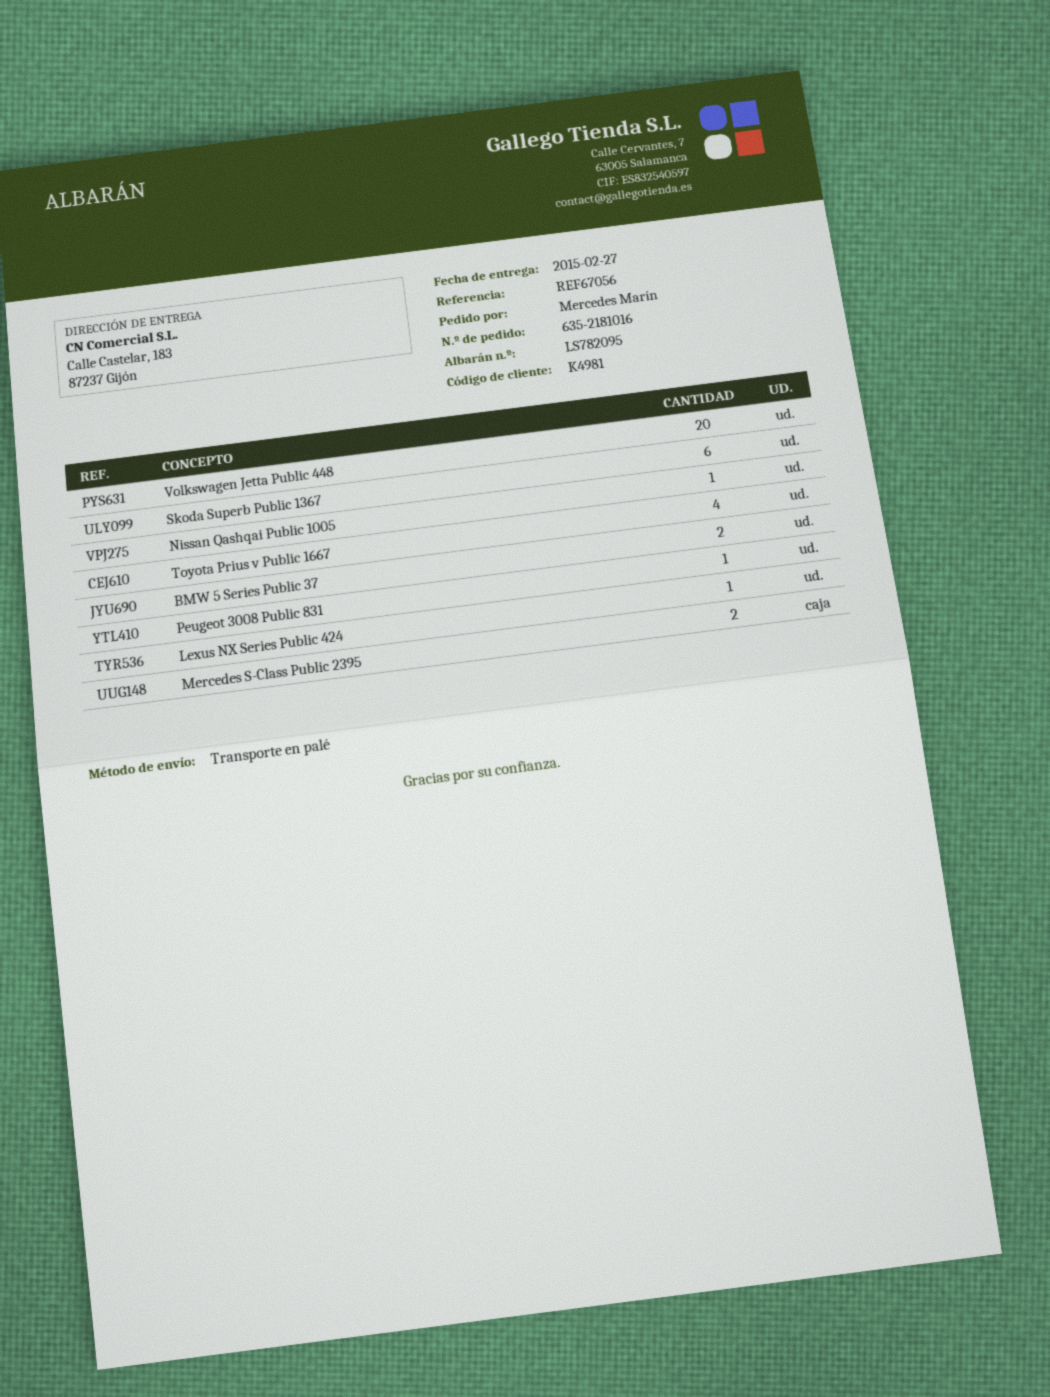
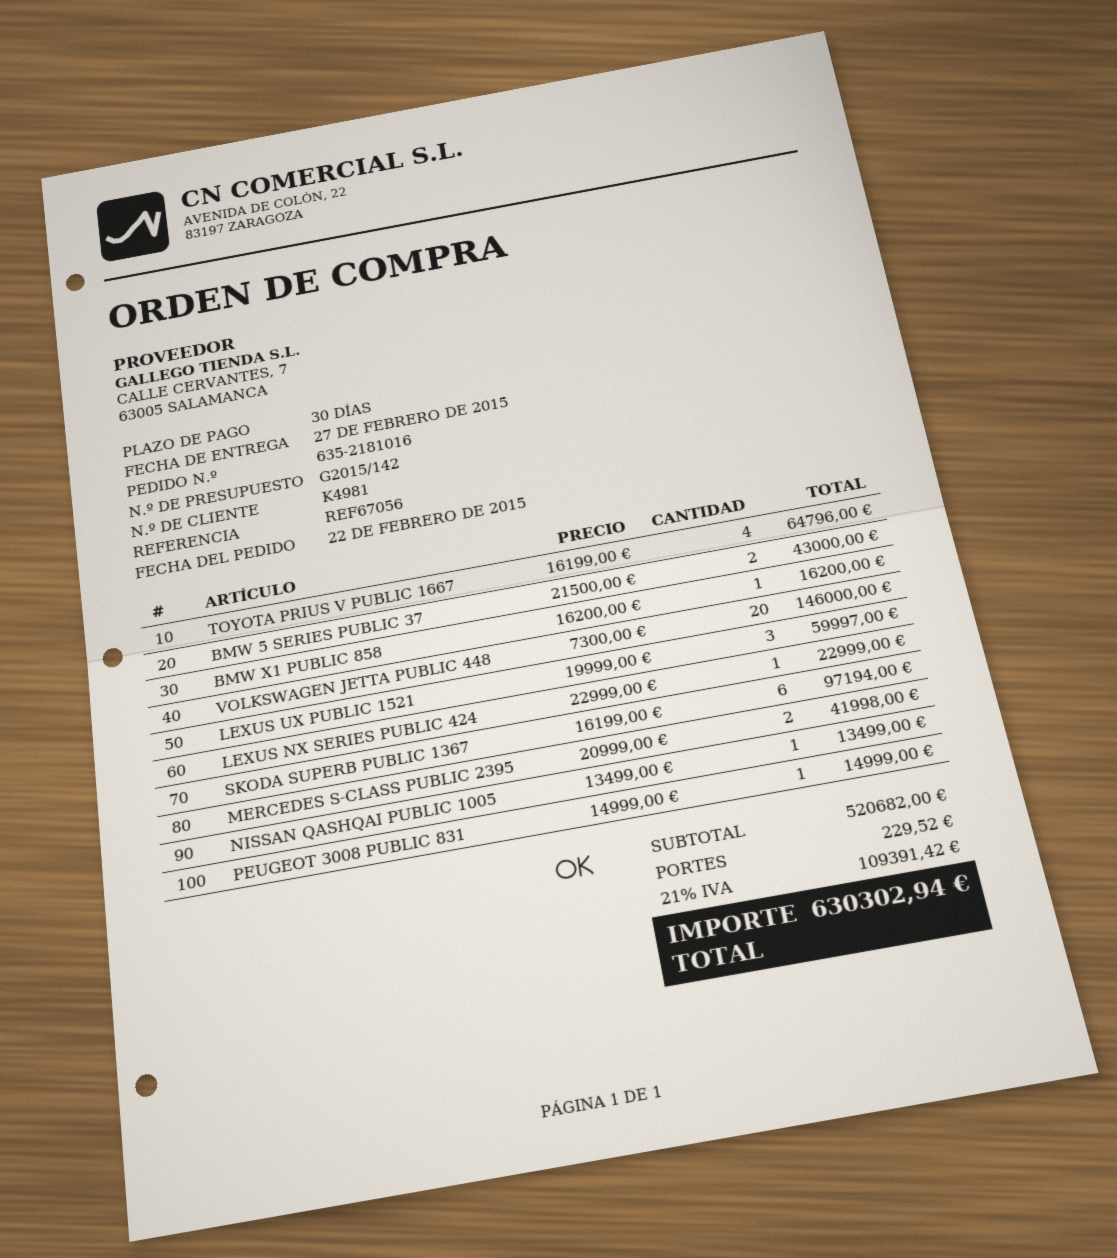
BMW X1 PUBLIC 858: none -> 1
LEXUS UX PUBLIC 1521: none -> 3

